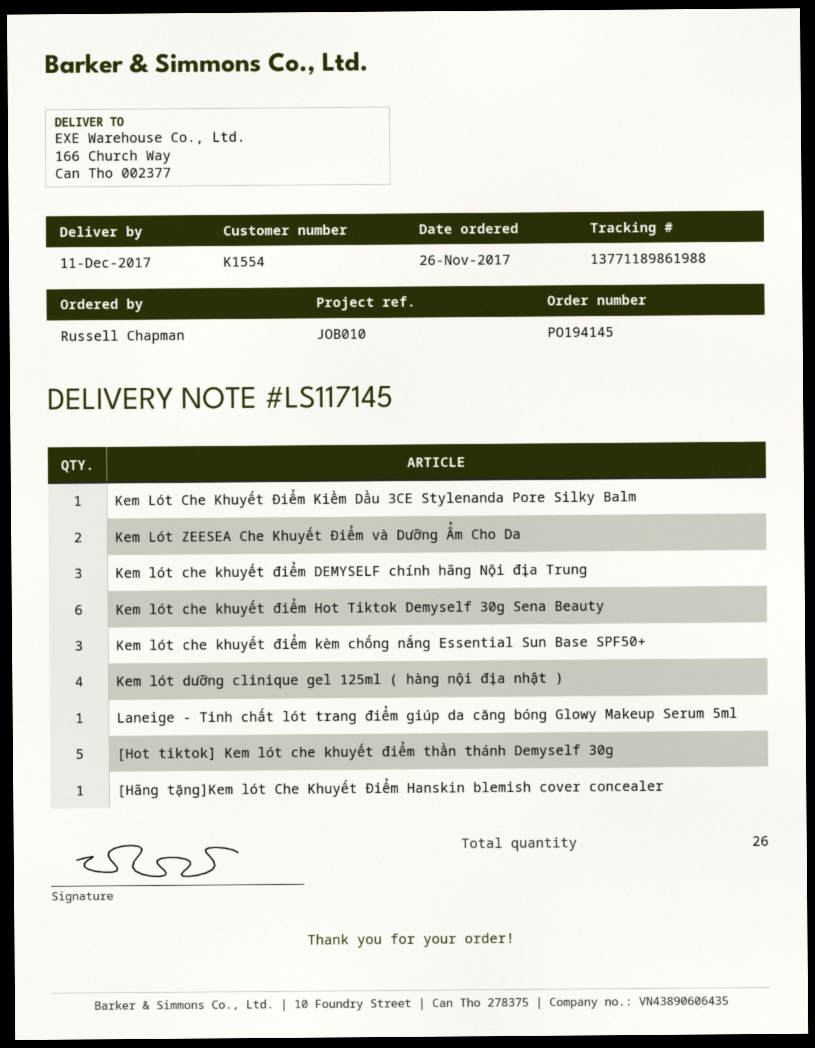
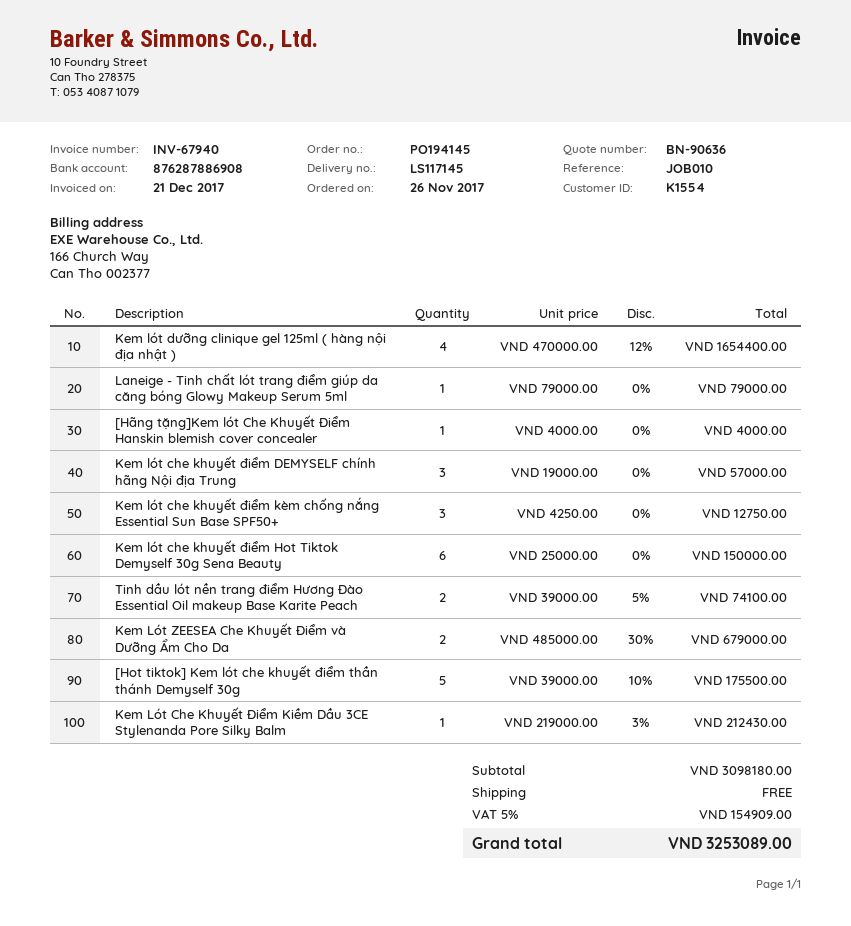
Tinh dầu lót nền trang điểm Hương Đào Essential Oil makeup Base Karite Peach: none -> 2

